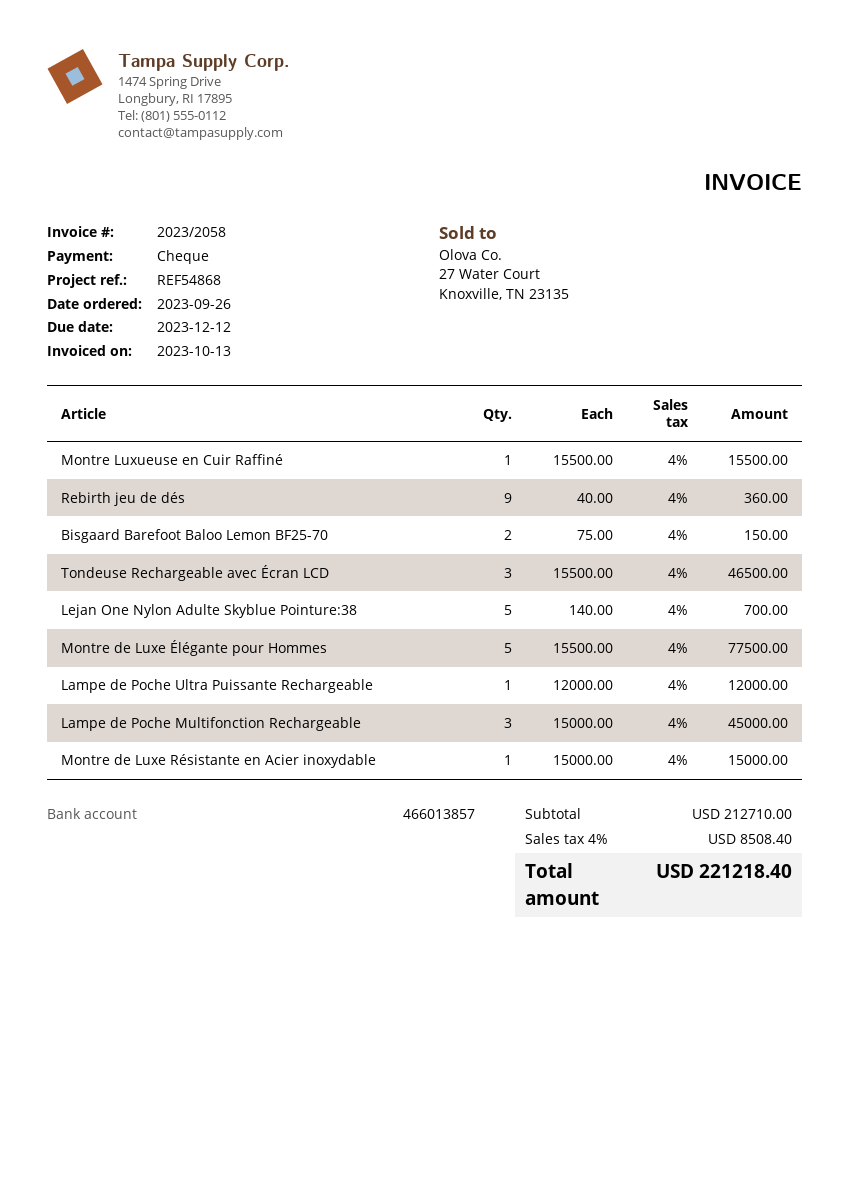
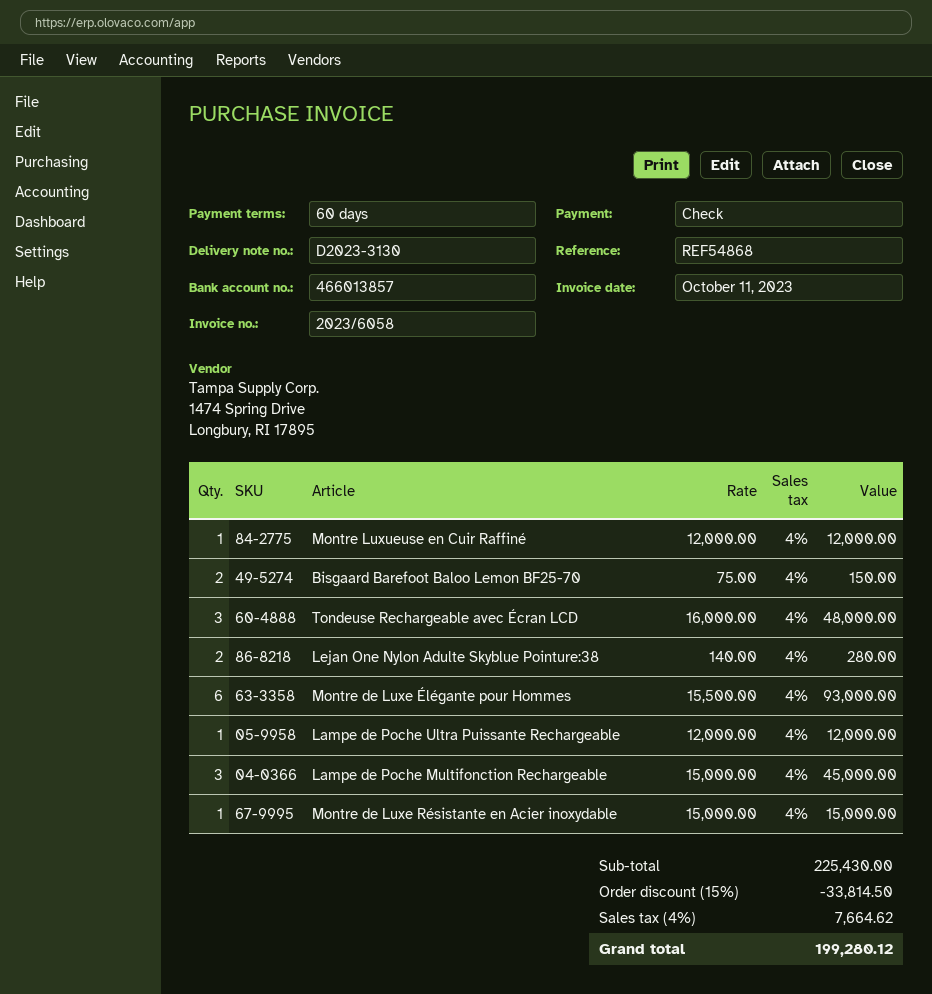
invoice number: 2023/2058 -> 2023/6058
invoice date: 2023-10-13 -> 2023-10-11
Montre Luxueuse en Cuir Raffiné: 1 x 15500.00 = 15500.00 -> 1 x 12000.00 = 12000.00
Rebirth jeu de dés: 9 x 40.00 = 360.00 -> none
Tondeuse Rechargeable avec Écran LCD: 3 x 15500.00 = 46500.00 -> 3 x 16000.00 = 48000.00
Lejan One Nylon Adulte Skyblue Pointure:38: 5 x 140.00 = 700.00 -> 2 x 140.00 = 280.00
Montre de Luxe Élégante pour Hommes: 5 x 15500.00 = 77500.00 -> 6 x 15500.00 = 93000.00
subtotal: 212710.00 -> 225430.00
discount: none -> 15% = 33814.50
tax: 4% = 8508.40 -> 4% = 7664.62
total: 221218.40 -> 199280.12

